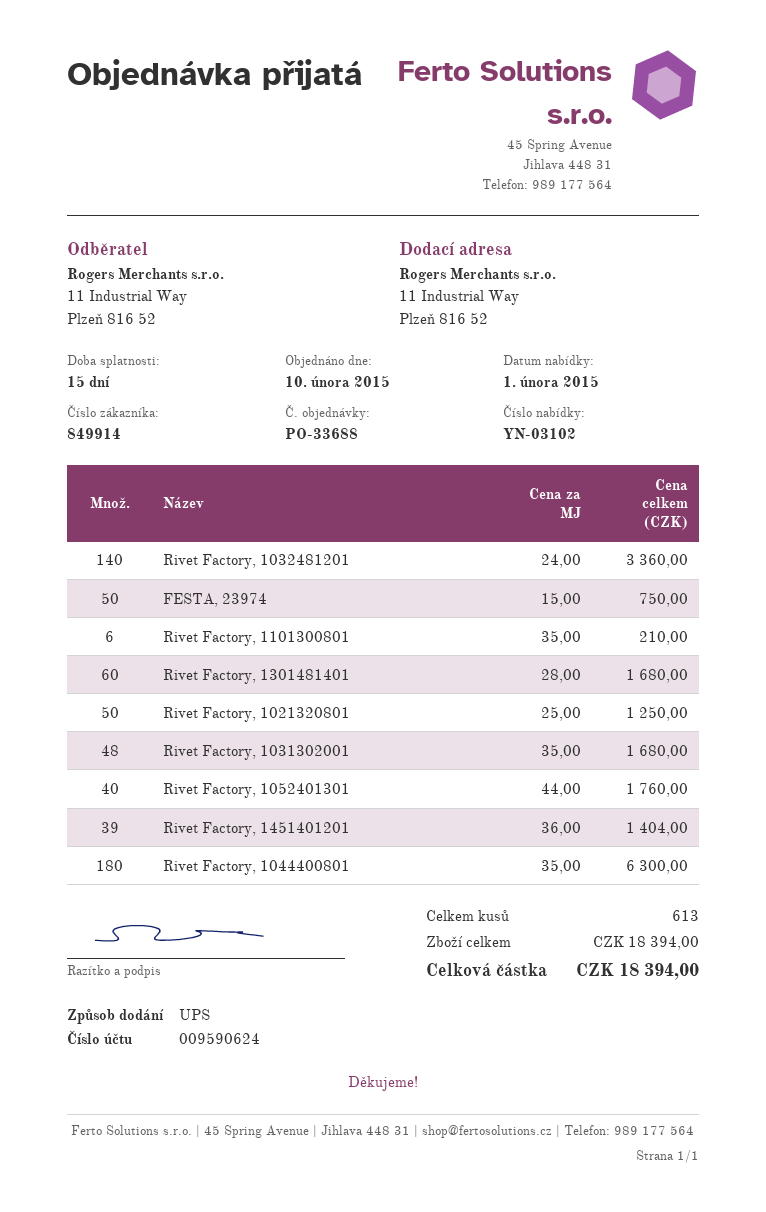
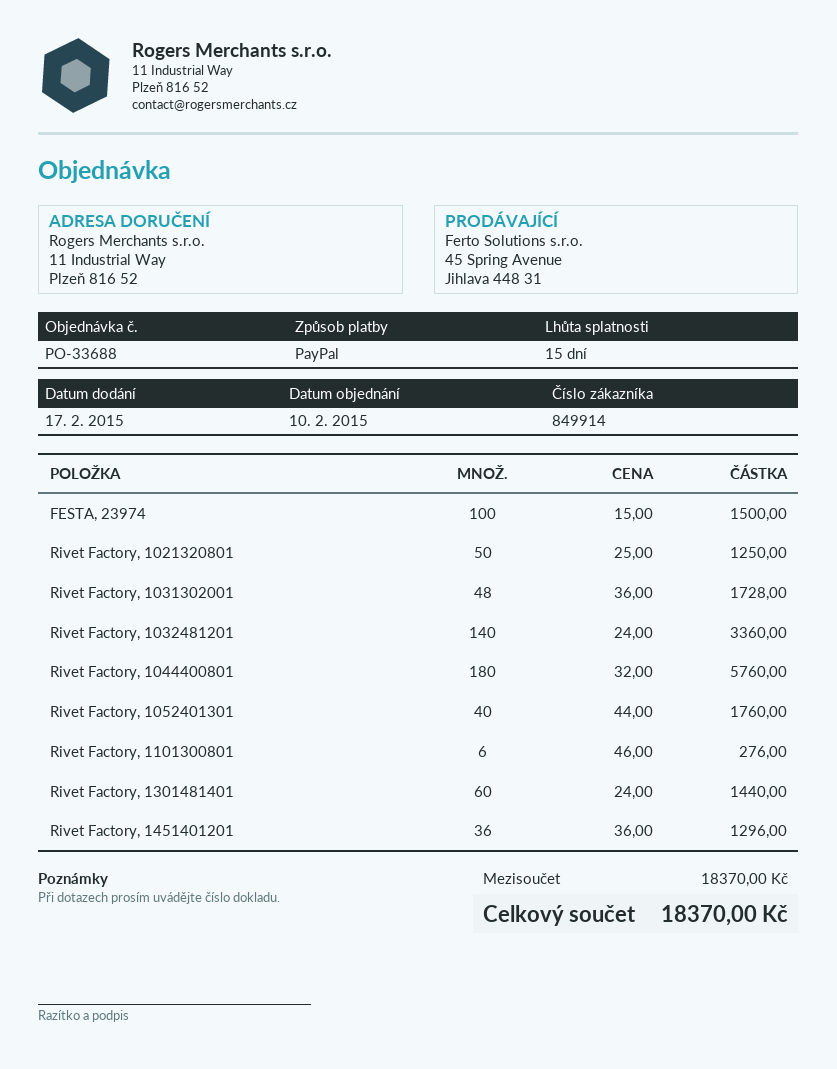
FESTA, 23974: 50 x 15.00 = 750.00 -> 100 x 15.00 = 1500.00
Rivet Factory, 1101300801: 6 x 35.00 = 210.00 -> 6 x 46.00 = 276.00
Rivet Factory, 1301481401: 60 x 28.00 = 1680.00 -> 60 x 24.00 = 1440.00
Rivet Factory, 1031302001: 48 x 35.00 = 1680.00 -> 48 x 36.00 = 1728.00
Rivet Factory, 1451401201: 39 x 36.00 = 1404.00 -> 36 x 36.00 = 1296.00
Rivet Factory, 1044400801: 180 x 35.00 = 6300.00 -> 180 x 32.00 = 5760.00
subtotal: 18394.00 -> 18370.00
total: 18394.00 -> 18370.00

